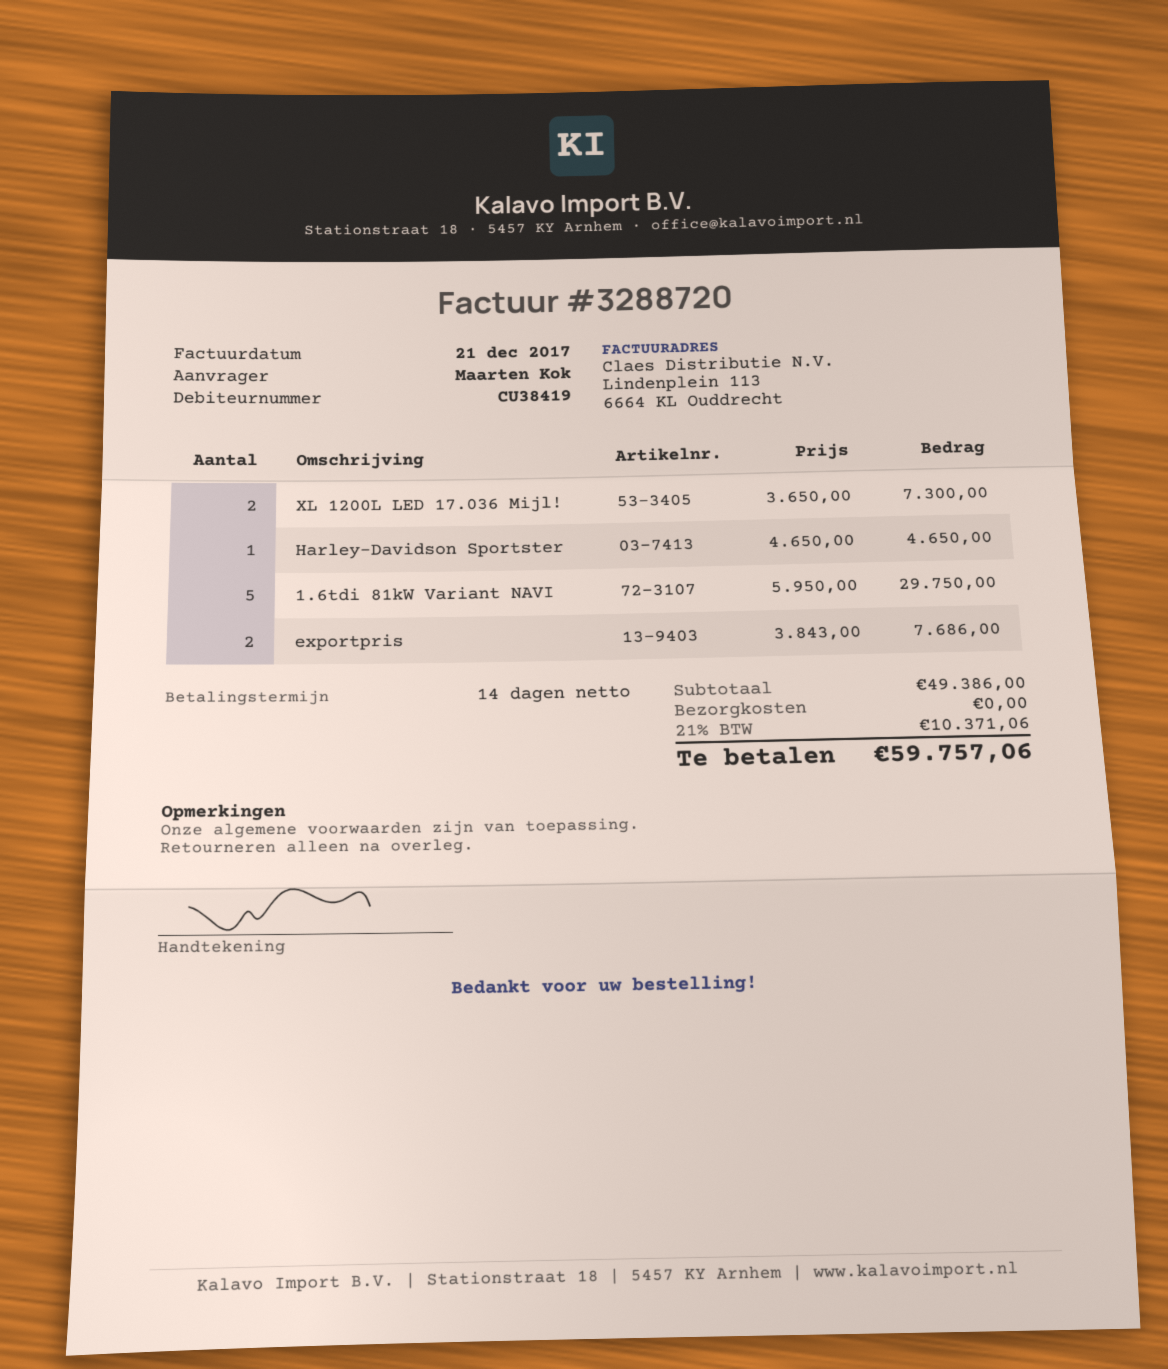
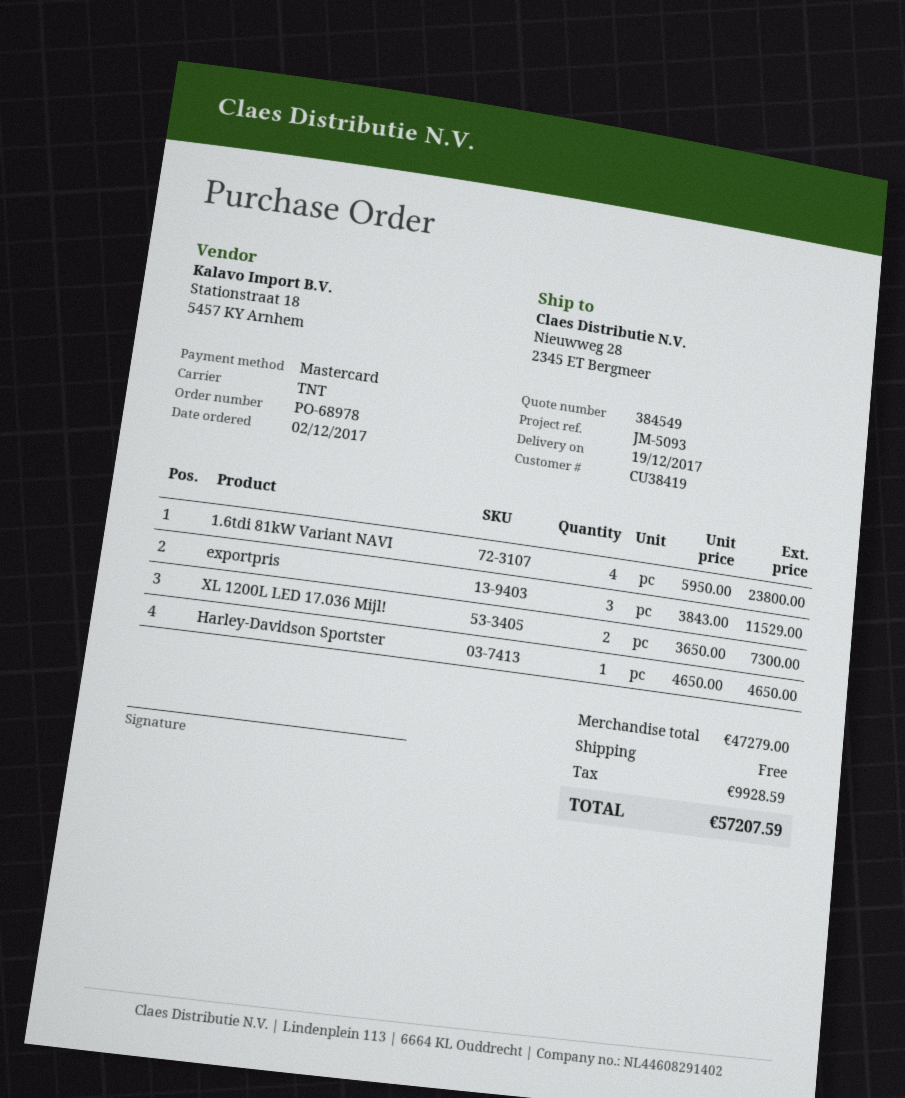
1.6tdi 81kW Variant NAVI: 5 x 5950.00 = 29750.00 -> 4 x 5950.00 = 23800.00
exportpris: 2 x 3843.00 = 7686.00 -> 3 x 3843.00 = 11529.00
subtotal: 49386.00 -> 47279.00
tax: 10371.06 -> 9928.59
total: 59757.06 -> 57207.59

